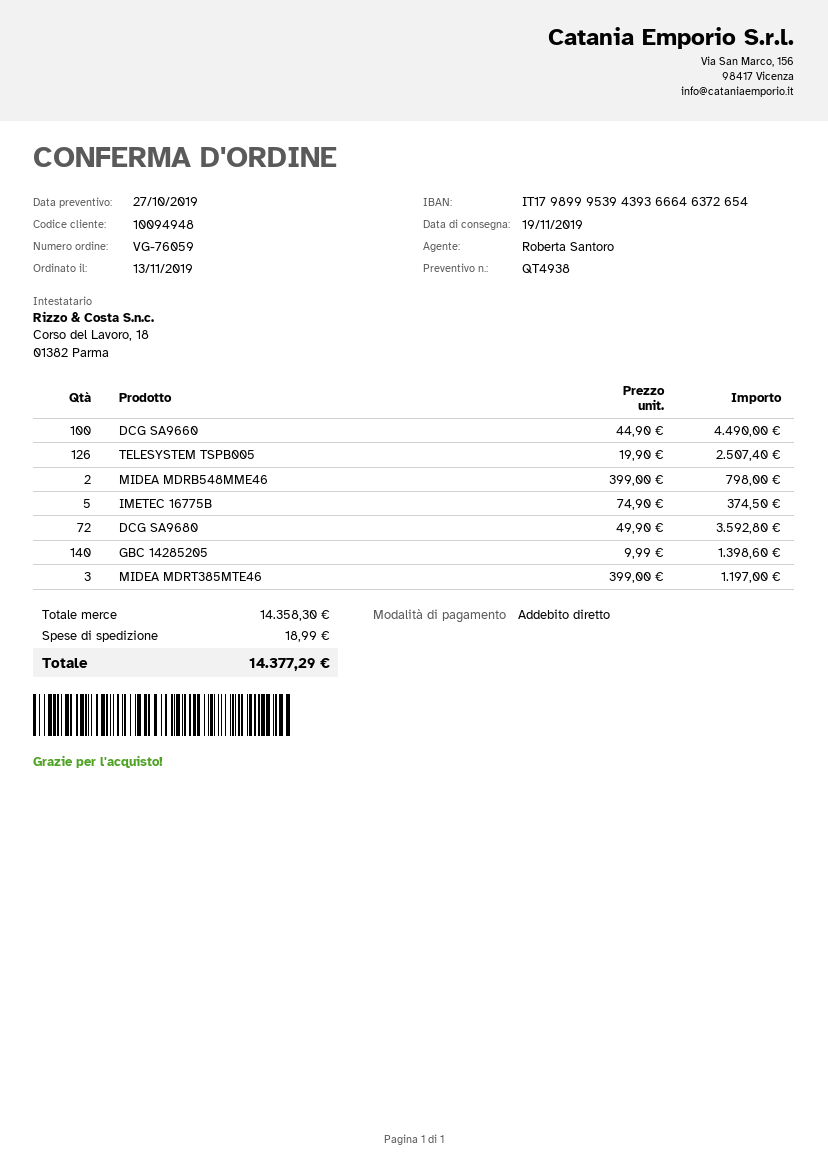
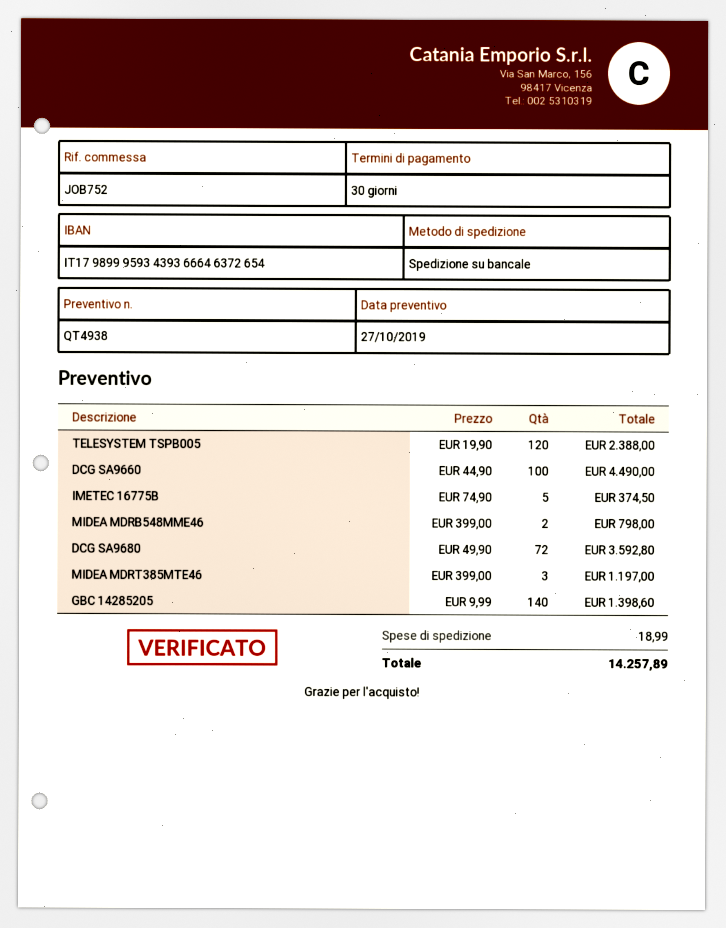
bank account: IT1798999539439366646372654 -> IT1798999593439366646372654
TELESYSTEM TSPB005: 126 x 19.90 = 2507.40 -> 120 x 19.90 = 2388.00
total: 14377.29 -> 14257.89

